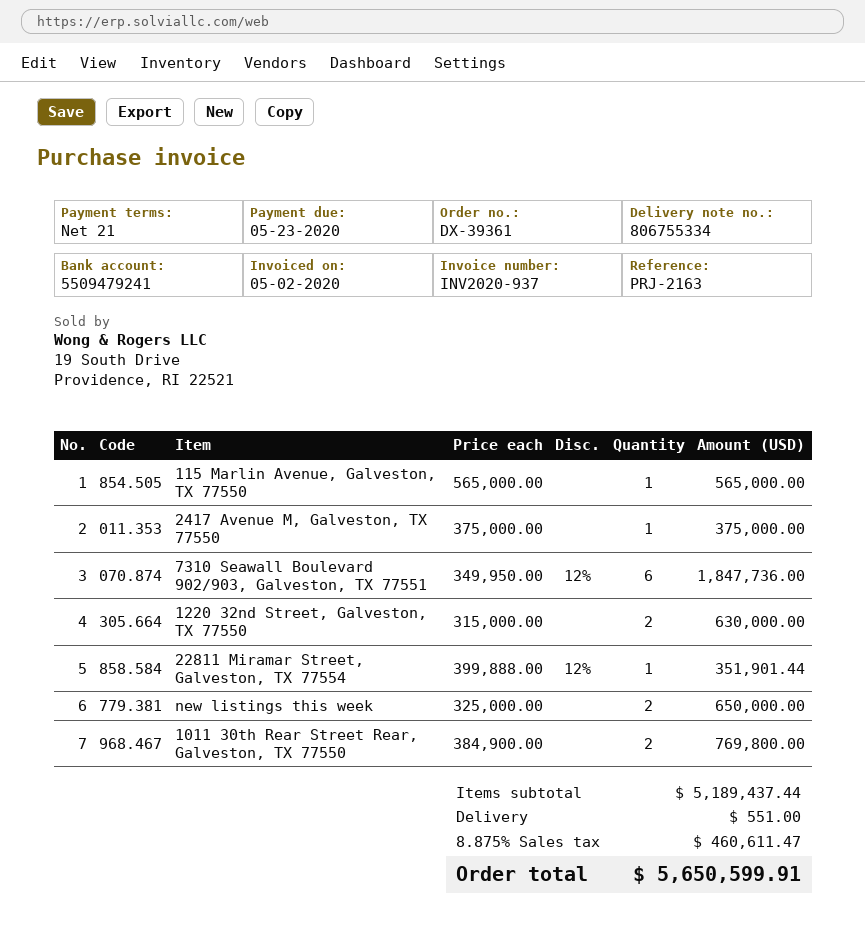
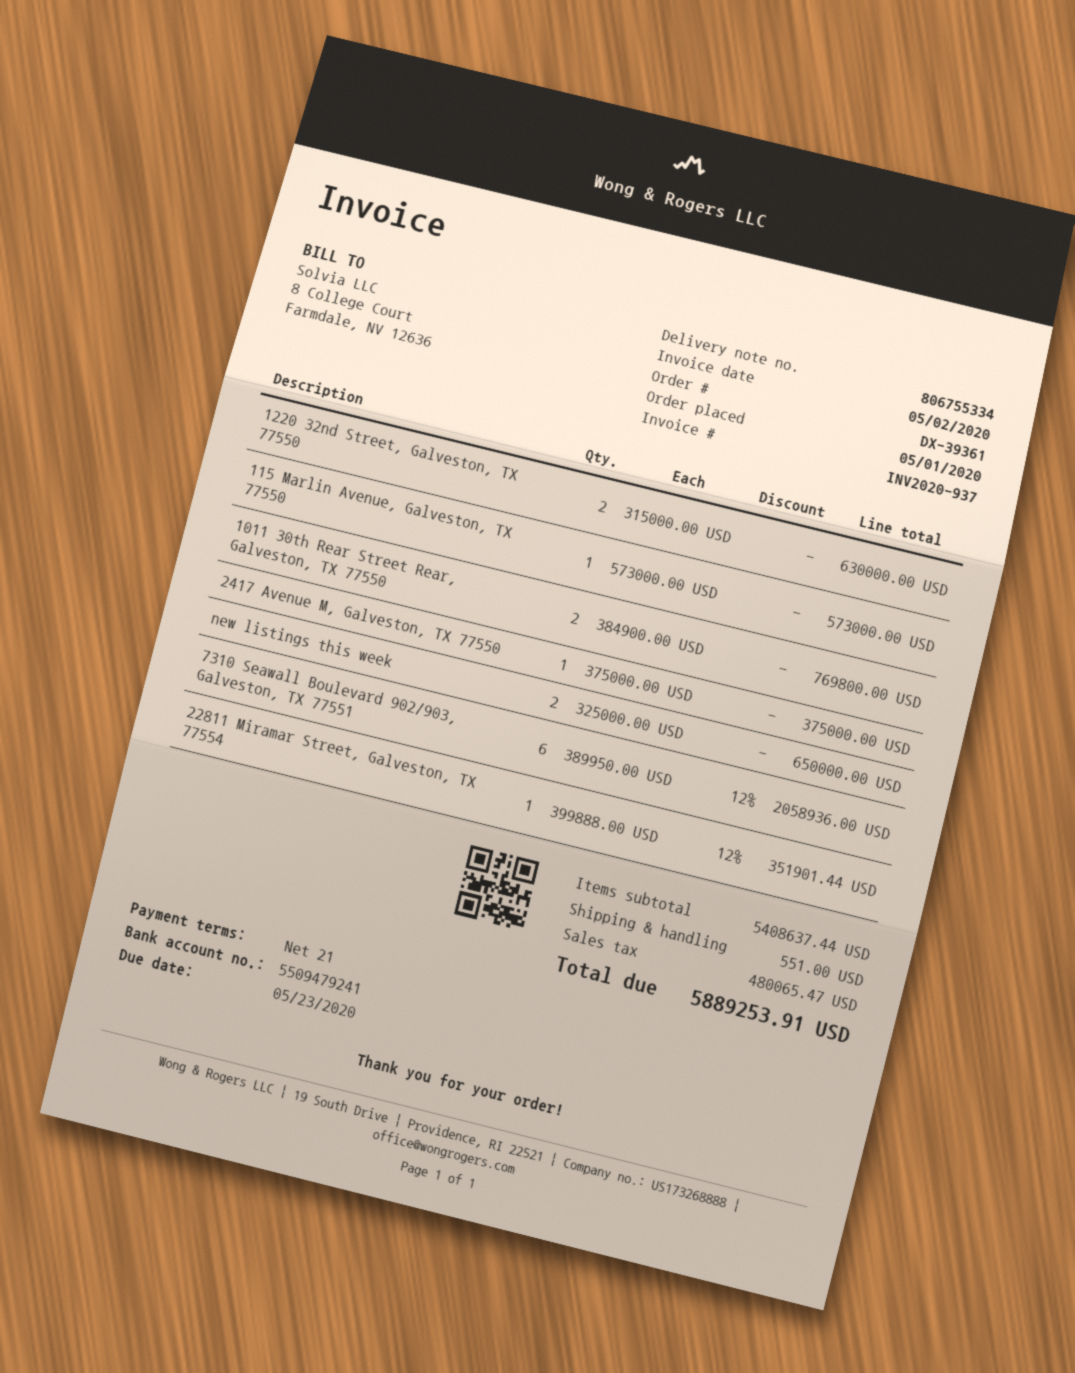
115 Marlin Avenue, Galveston, TX 77550: 1 x 565000.00 = 565000.00 -> 1 x 573000.00 = 573000.00
7310 Seawall Boulevard 902/903, Galveston, TX 77551: 6 x 349950.00 - 12% = 1847736.00 -> 6 x 389950.00 - 12% = 2058936.00
subtotal: 5189437.44 -> 5408637.44
tax: 460611.47 -> 480065.47
total: 5650599.91 -> 5889253.91

